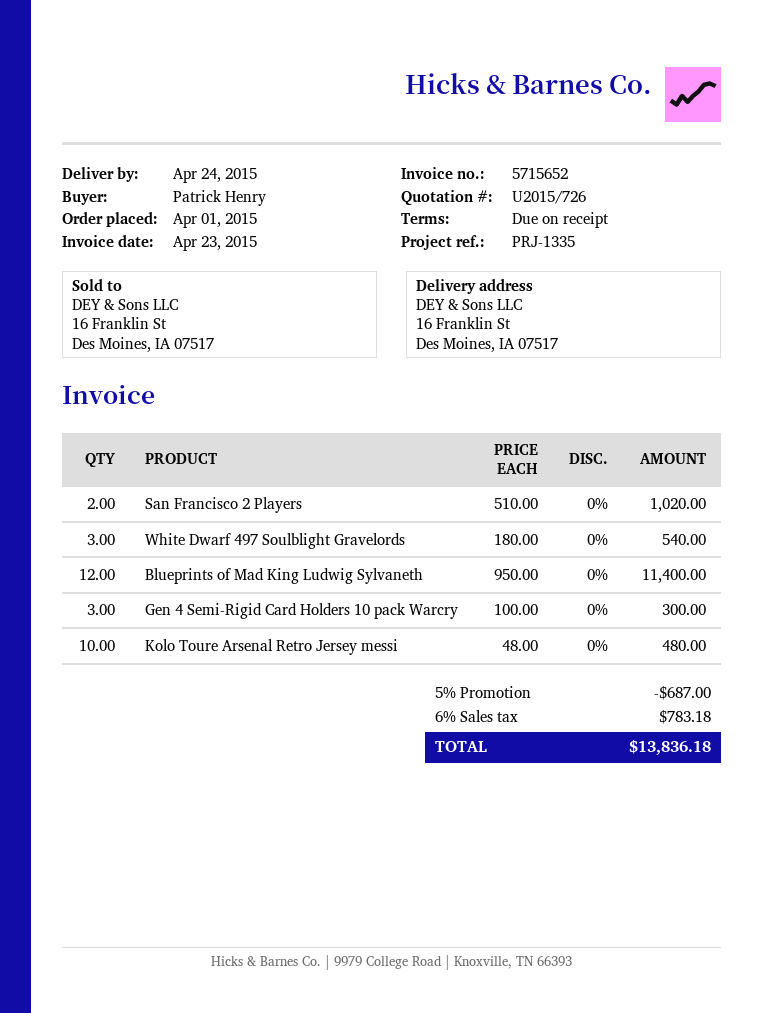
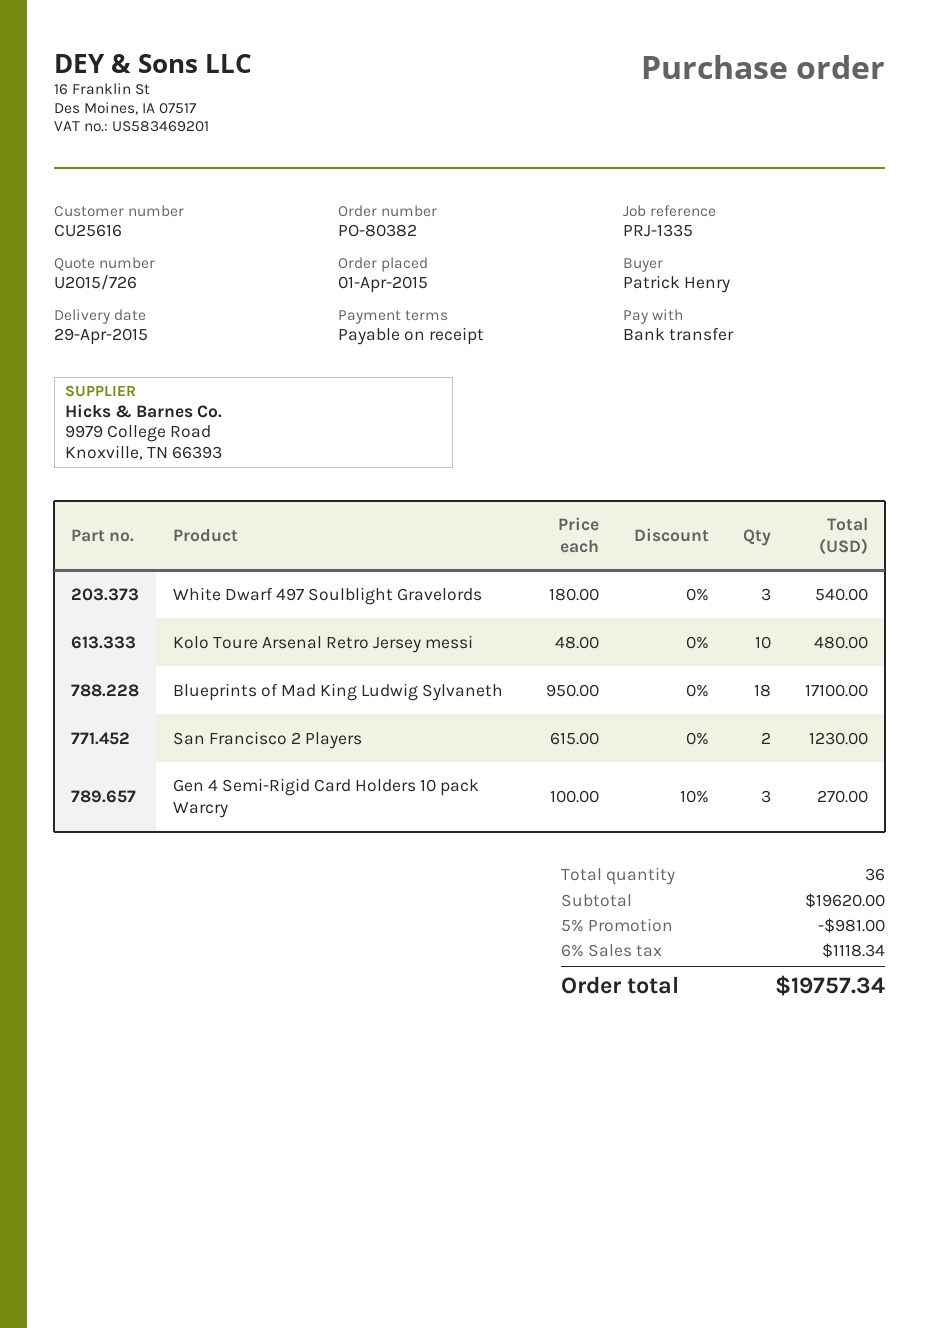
delivery date: 2015-04-24 -> 2015-04-29
San Francisco 2 Players: 2 x 510.00 = 1020.00 -> 2 x 615.00 = 1230.00
Blueprints of Mad King Ludwig Sylvaneth: 12 x 950.00 = 11400.00 -> 18 x 950.00 = 17100.00
Gen 4 Semi-Rigid Card Holders 10 pack Warcry: 3 x 100.00 = 300.00 -> 3 x 100.00 - 10% = 270.00
discount: 5% = 687.00 -> 5% = 981.00
tax: 6% = 783.18 -> 6% = 1118.34
total: 13836.18 -> 19757.34

